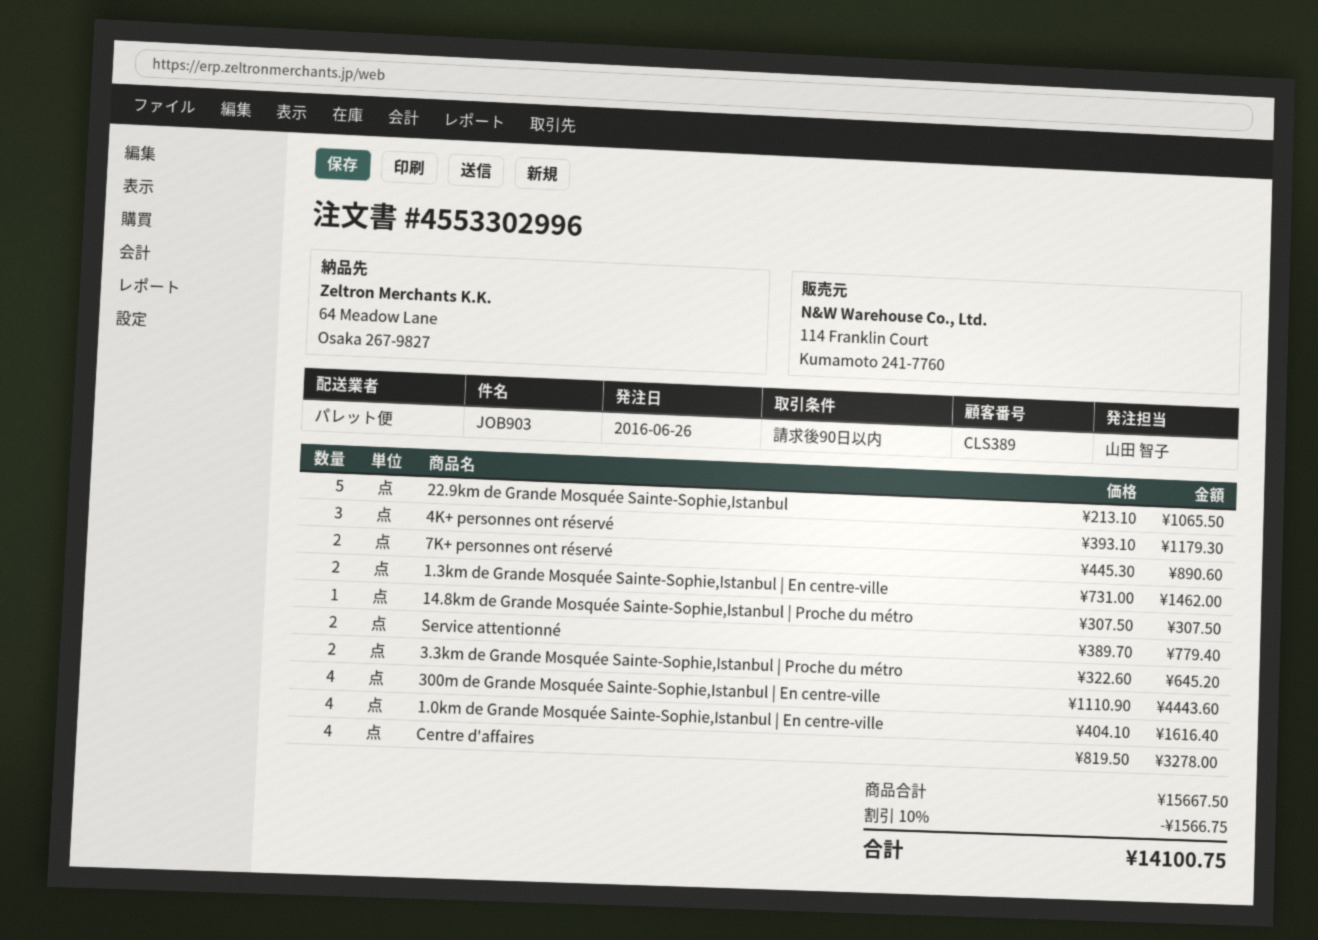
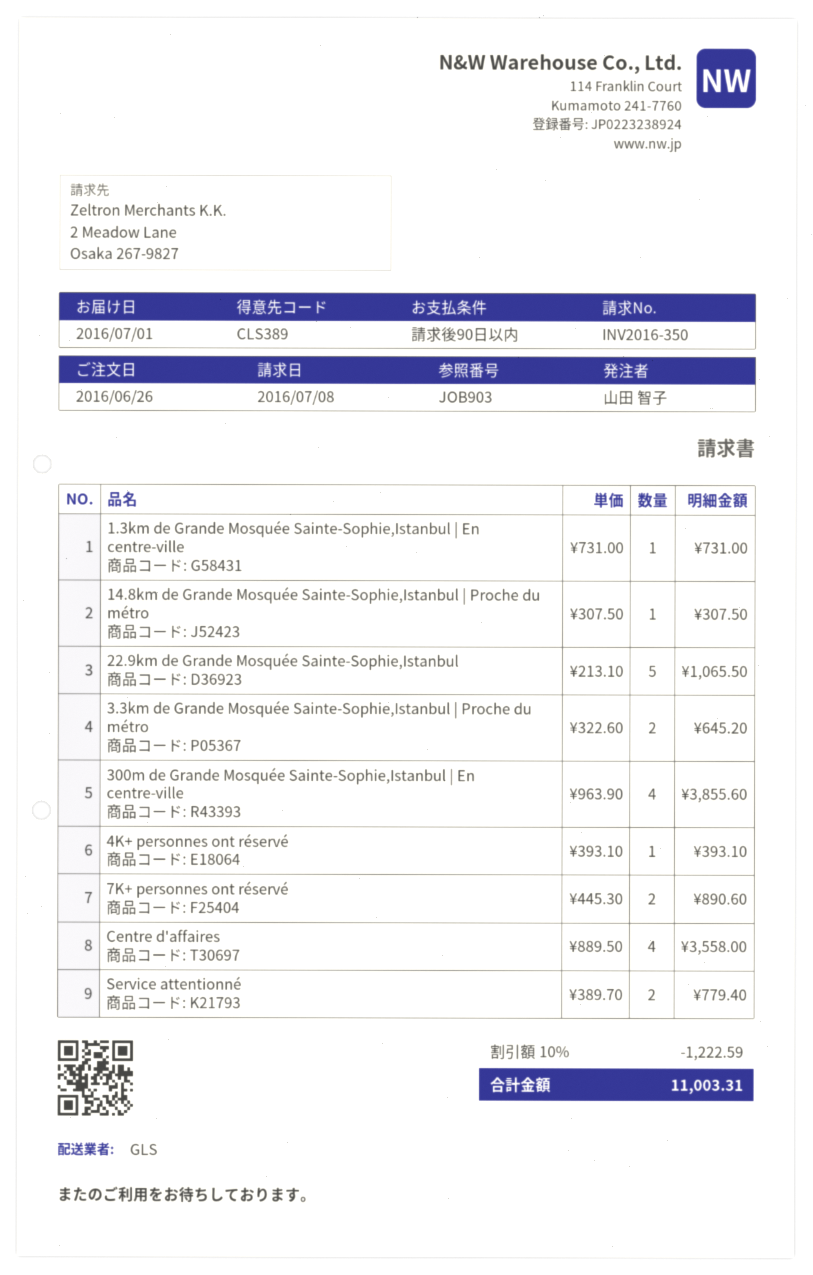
shipping method: pallet freight -> GLS
4K+ personnes ont réservé: 3 x 393.10 = 1179.30 -> 1 x 393.10 = 393.10
1.3km de Grande Mosquée Sainte-Sophie,Istanbul | En centre-ville: 2 x 731.00 = 1462.00 -> 1 x 731.00 = 731.00
300m de Grande Mosquée Sainte-Sophie,Istanbul | En centre-ville: 4 x 1110.90 = 4443.60 -> 4 x 963.90 = 3855.60
1.0km de Grande Mosquée Sainte-Sophie,Istanbul | En centre-ville: 4 x 404.10 = 1616.40 -> none
Centre d'affaires: 4 x 819.50 = 3278.00 -> 4 x 889.50 = 3558.00
discount: 10% = 1566.75 -> 10% = 1222.59
total: 14100.75 -> 11003.31

